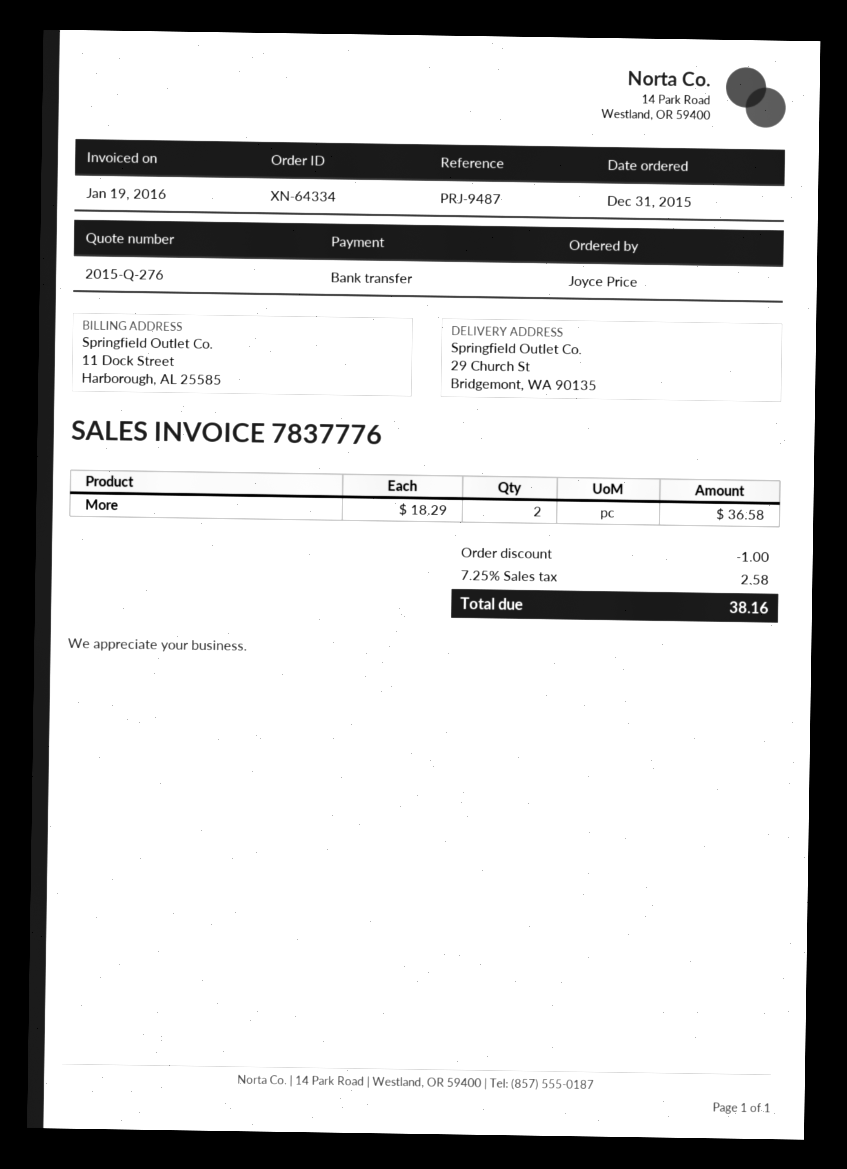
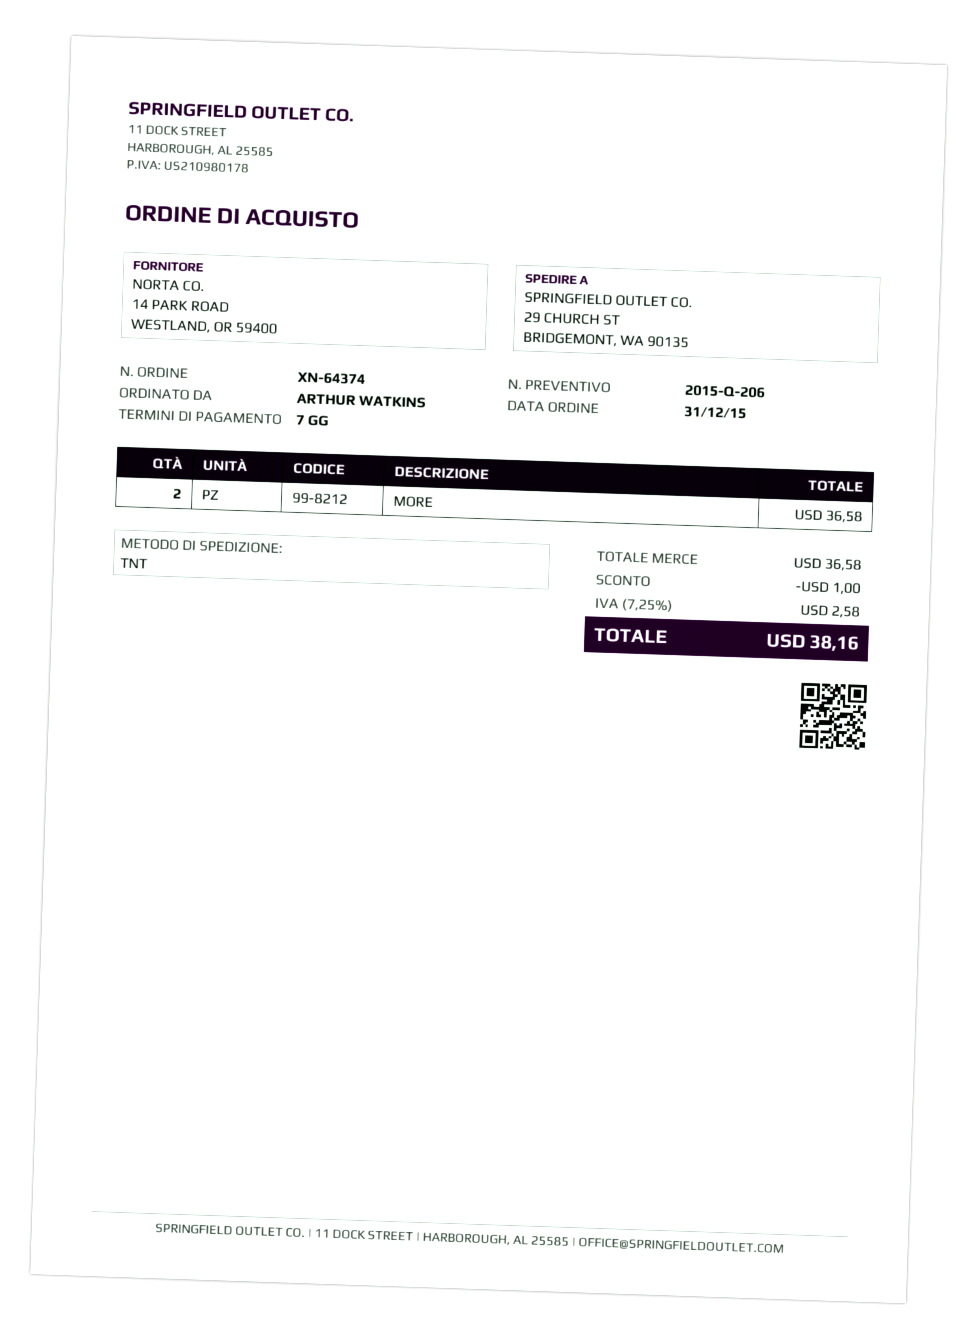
quote number: 2015-Q-276 -> 2015-Q-206
order number: XN-64334 -> XN-64374
ordered by: Joyce Price -> ARTHUR WATKINS

